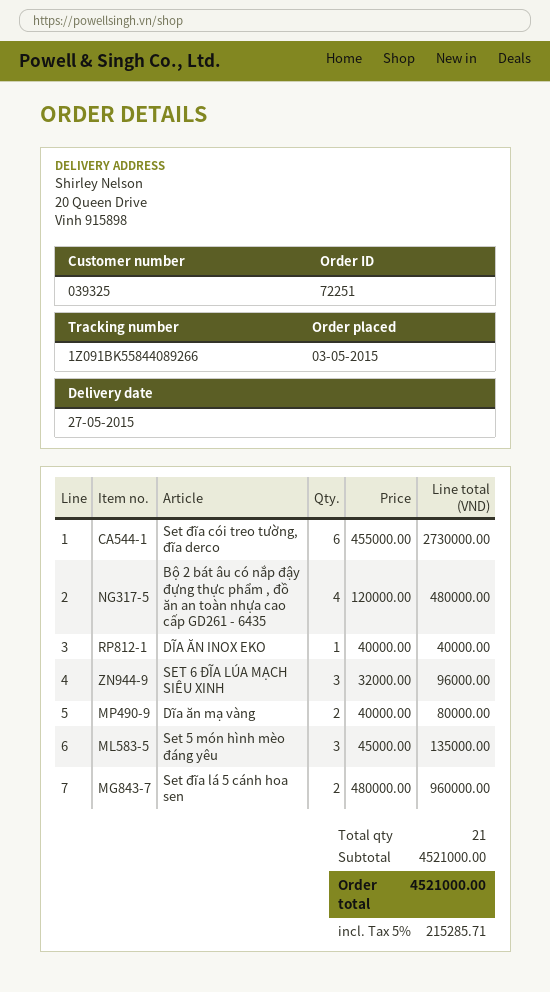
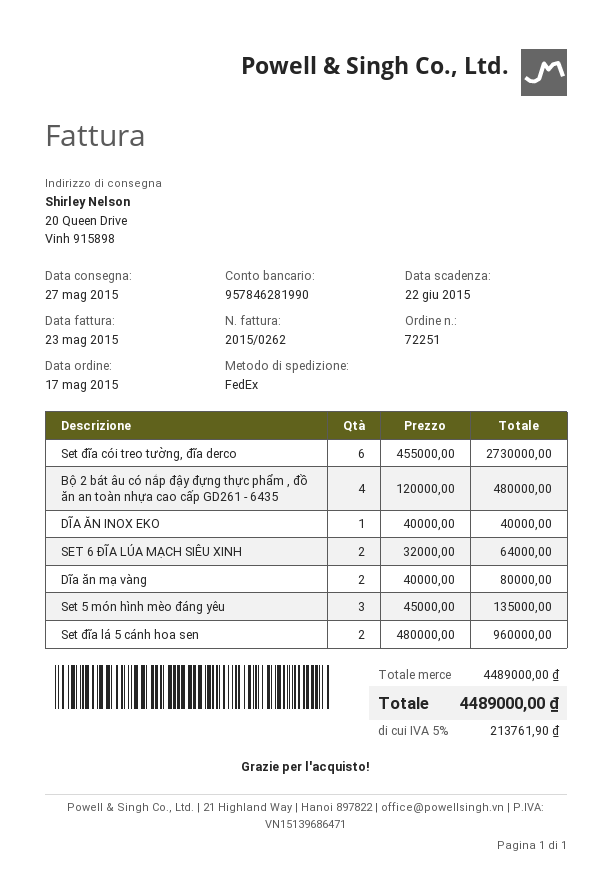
order date: 2015-05-03 -> 2015-05-17
SET 6 ĐĨA LÚA MẠCH SIÊU XINH: 3 x 32000.00 = 96000.00 -> 2 x 32000.00 = 64000.00
subtotal: 4521000.00 -> 4489000.00
tax: 5% = 215285.71 -> 5% = 213761.90
total: 4521000.00 -> 4489000.00

